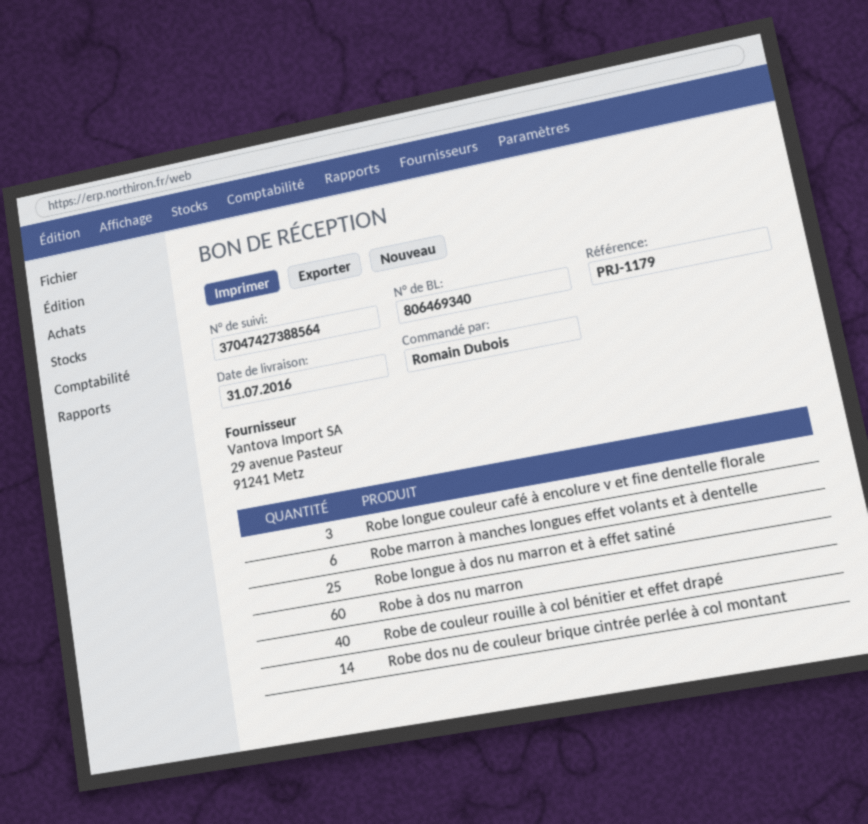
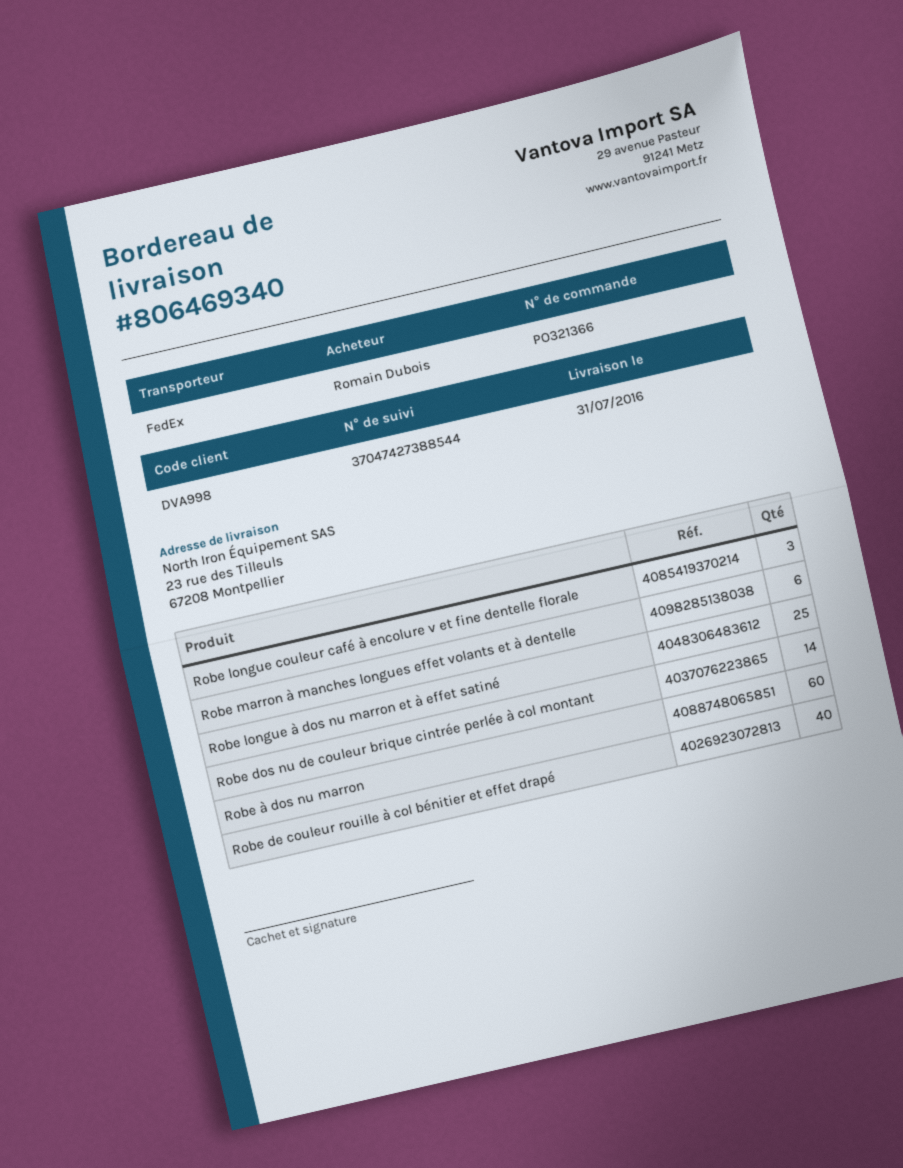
tracking number: 37047427388564 -> 37047427388544

